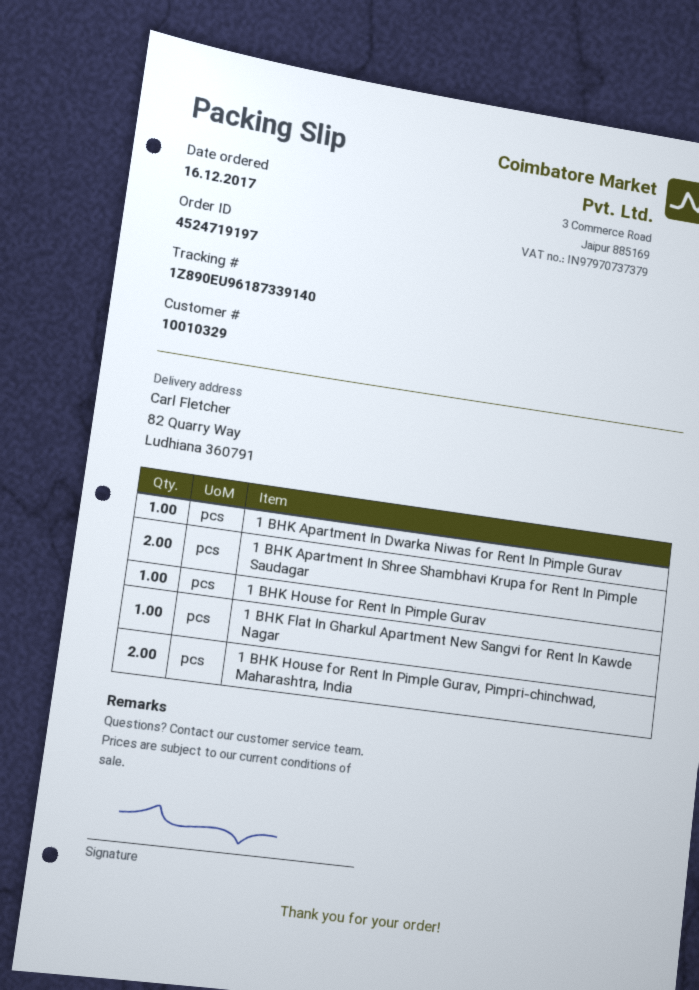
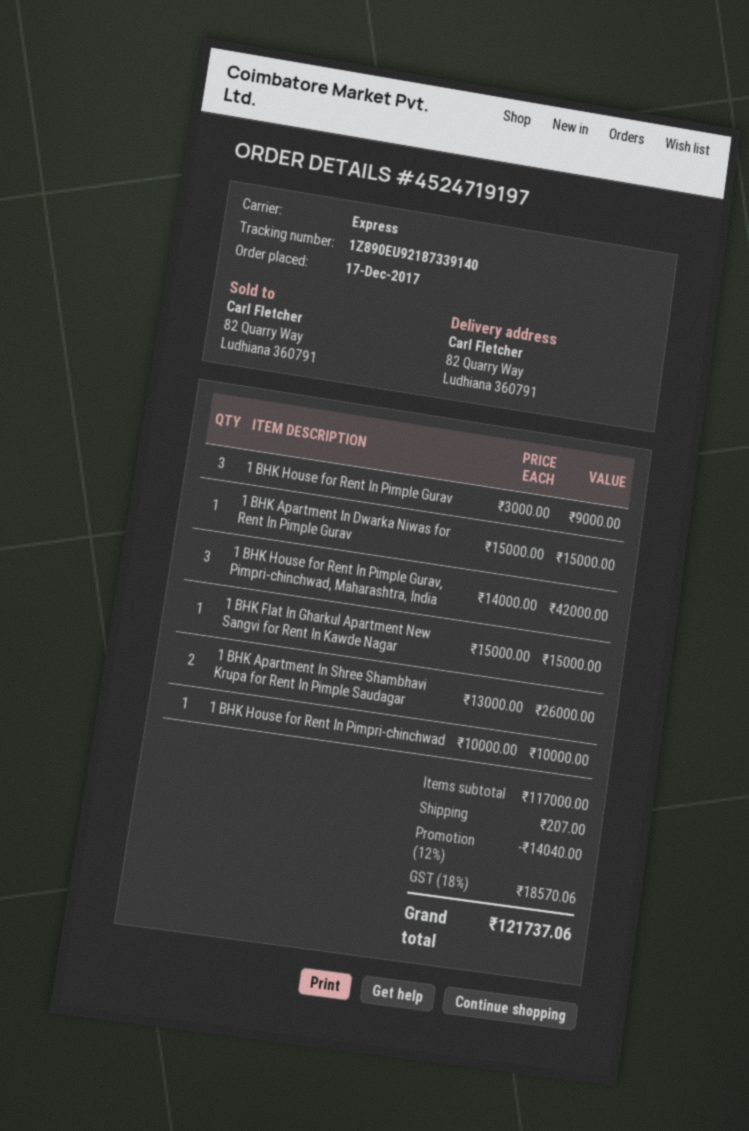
order date: 2017-12-16 -> 2017-12-17
tracking number: 1Z890EU96187339140 -> 1Z890EU92187339140
1 BHK House for Rent In Pimple Gurav: 1 -> 3
1 BHK House for Rent In Pimple Gurav, Pimpri-chinchwad, Maharashtra, India: 2 -> 3
1 BHK House for Rent In Pimpri-chinchwad: none -> 1

